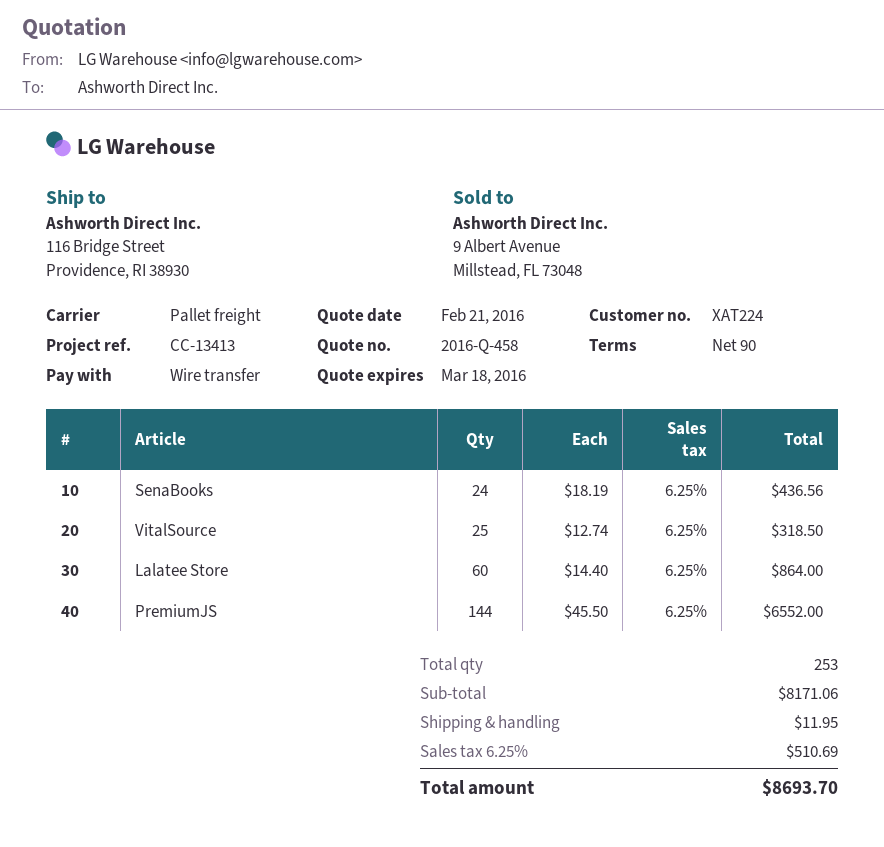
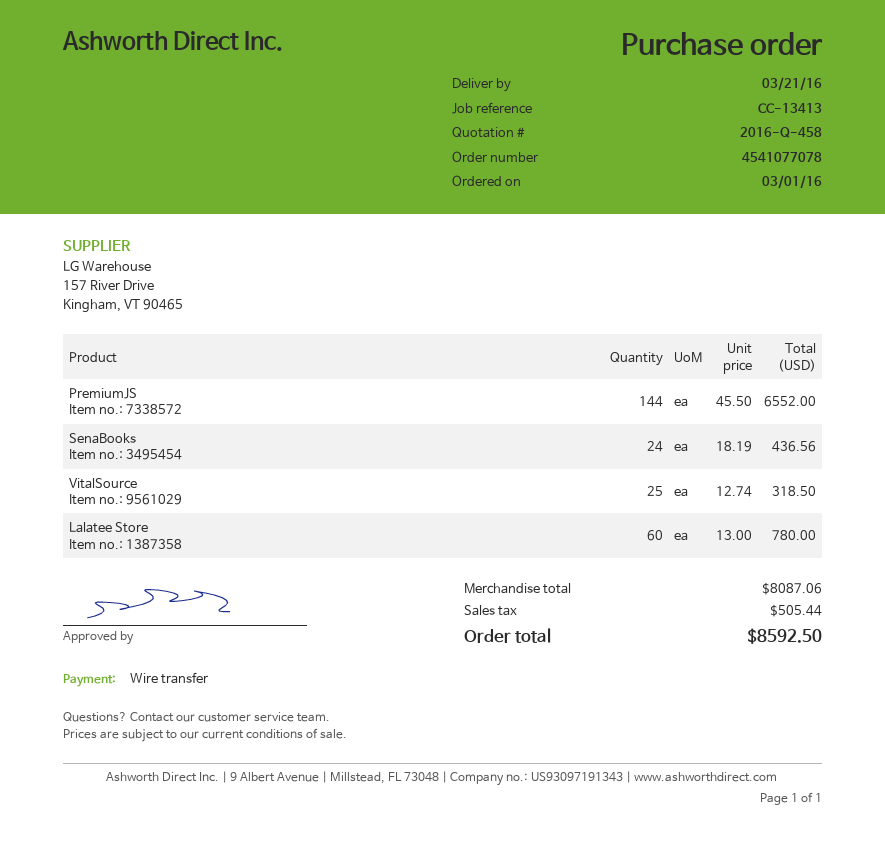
Lalatee Store: 60 x 14.40 = 864.00 -> 60 x 13.00 = 780.00
subtotal: 8171.06 -> 8087.06
shipping: 11.95 -> none
tax: 510.69 -> 505.44
total: 8693.70 -> 8592.50

